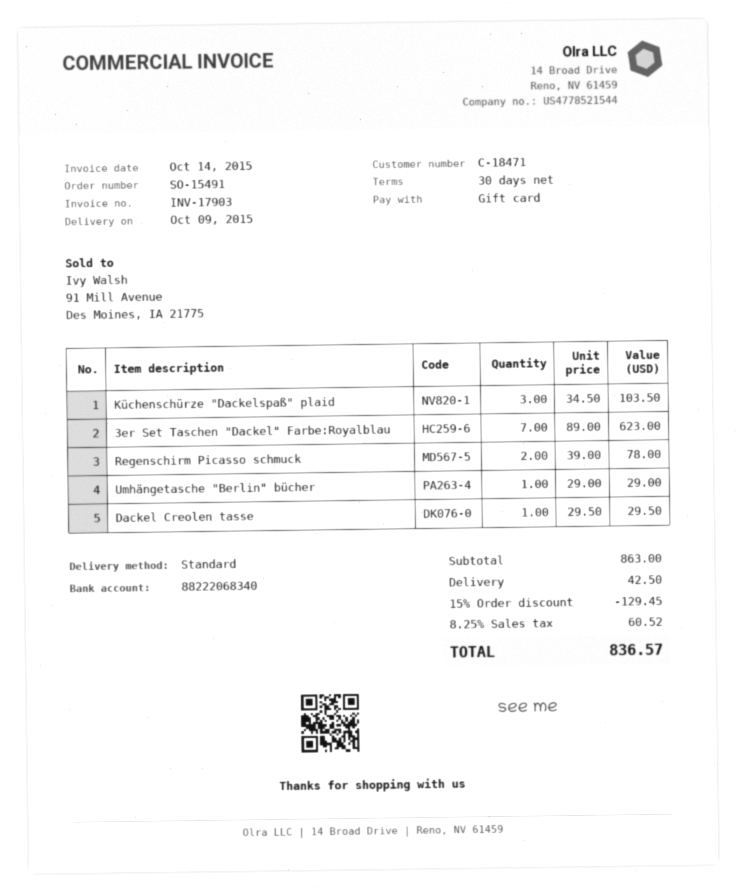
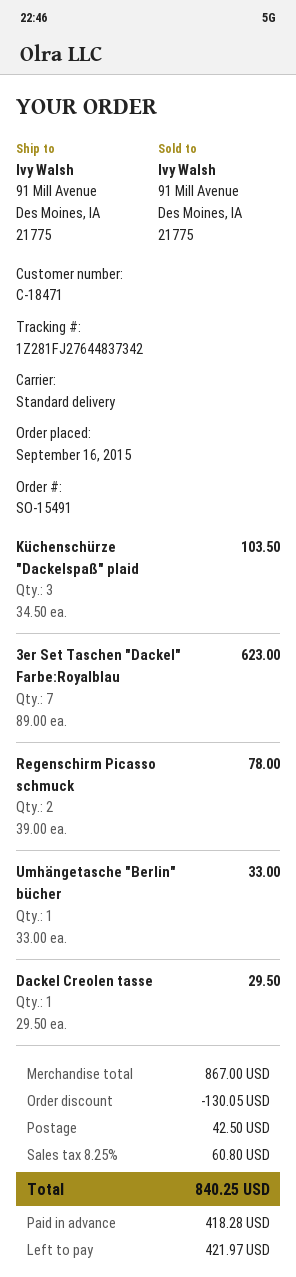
Umhängetasche "Berlin" bücher: 1 x 29.00 = 29.00 -> 1 x 33.00 = 33.00
subtotal: 863.00 -> 867.00
discount: 129.45 -> 130.05
tax: 8.25% = 60.52 -> 8.25% = 60.80
total: 836.57 -> 840.25

